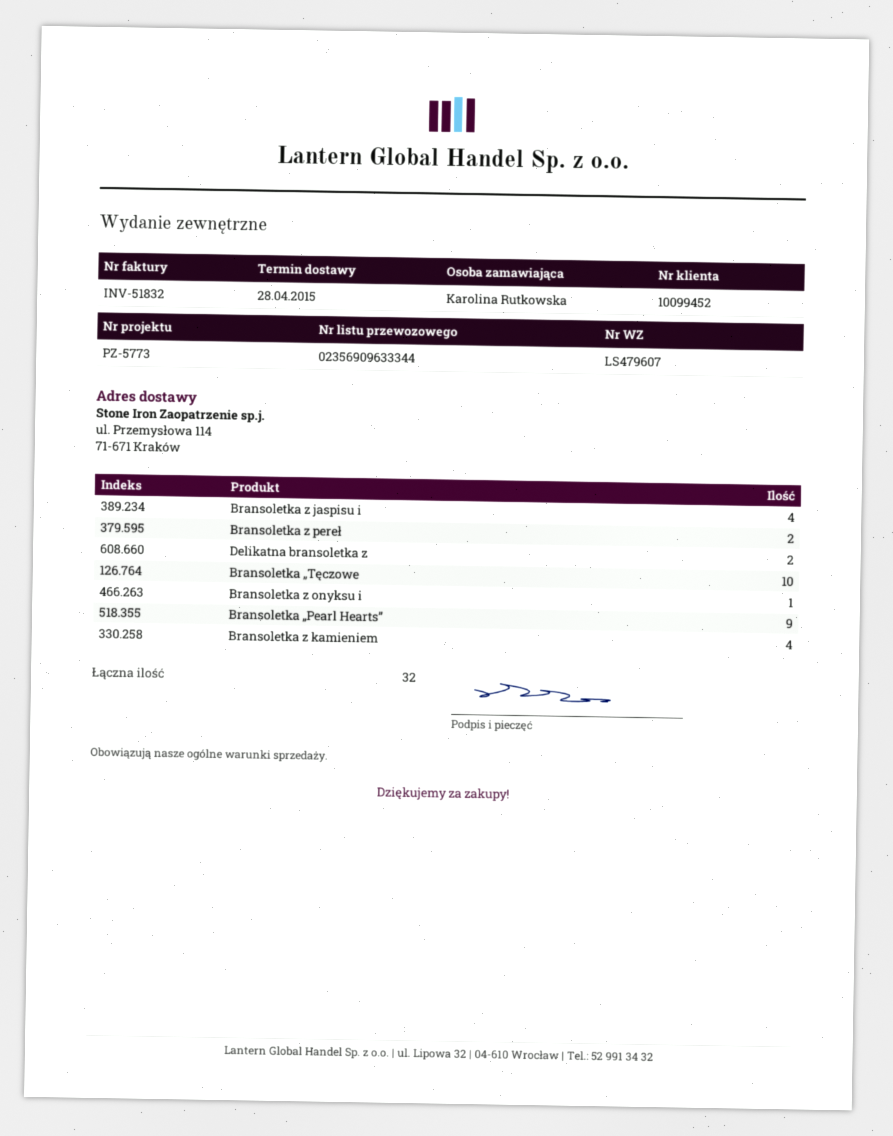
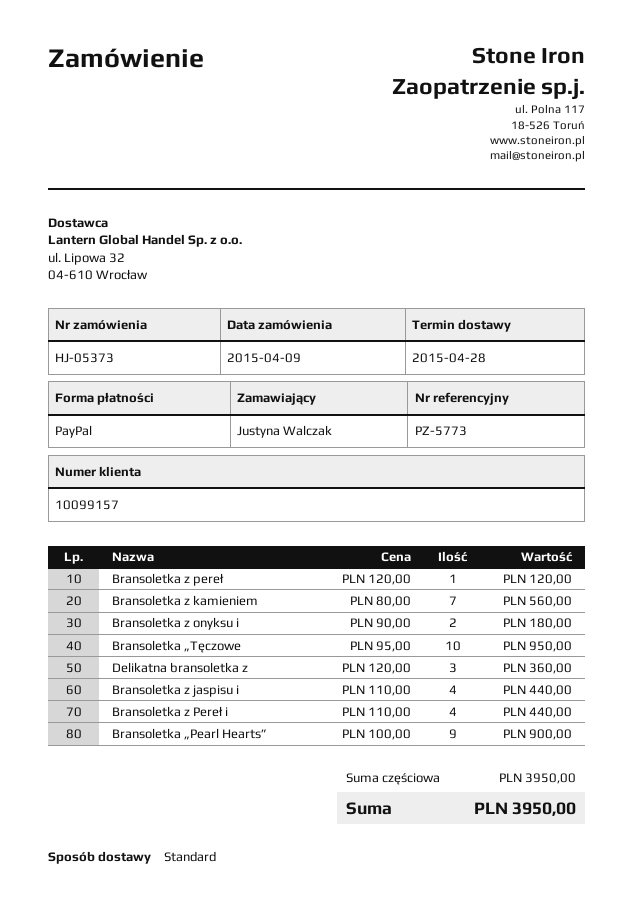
customer number: 10099452 -> 10099157
ordered by: Karolina Rutkowska -> Justyna Walczak
Bransoletka z pereł: 2 -> 1
Delikatna bransoletka z: 2 -> 3
Bransoletka z onyksu i: 1 -> 2
Bransoletka z kamieniem: 4 -> 7
Bransoletka z Pereł i: none -> 4

